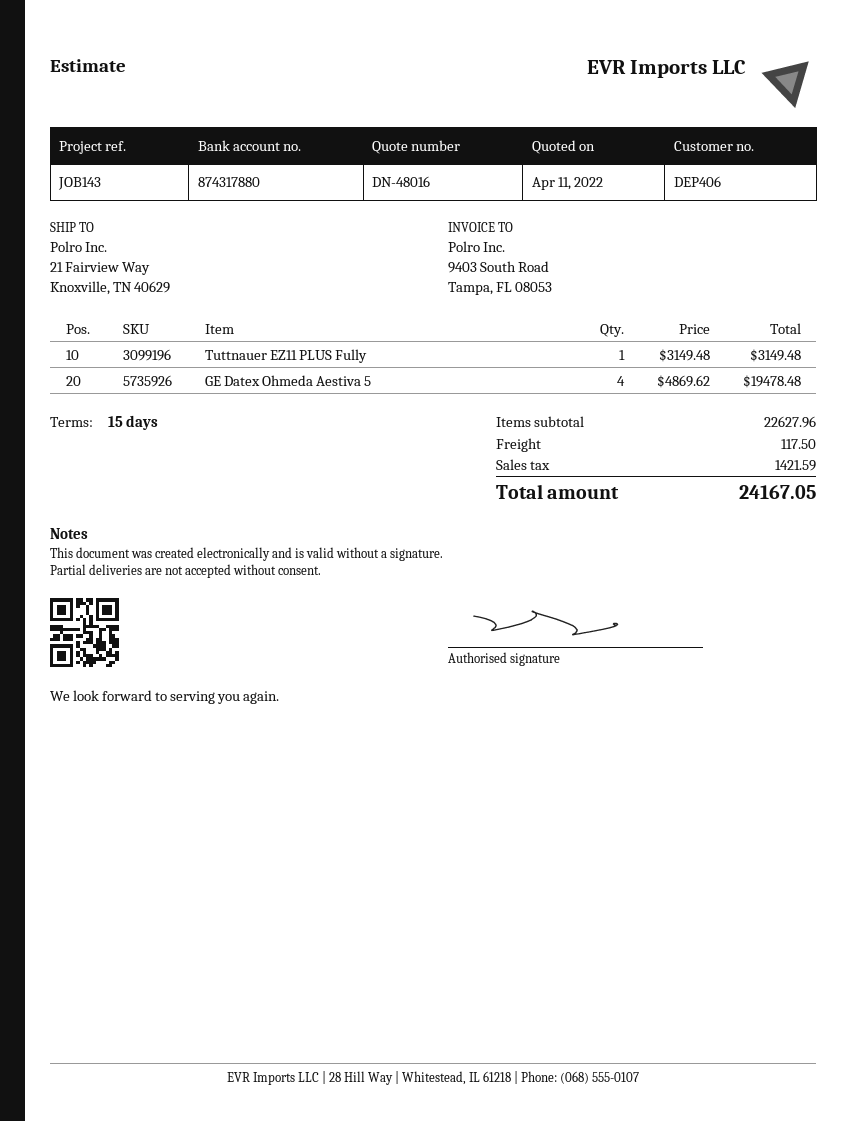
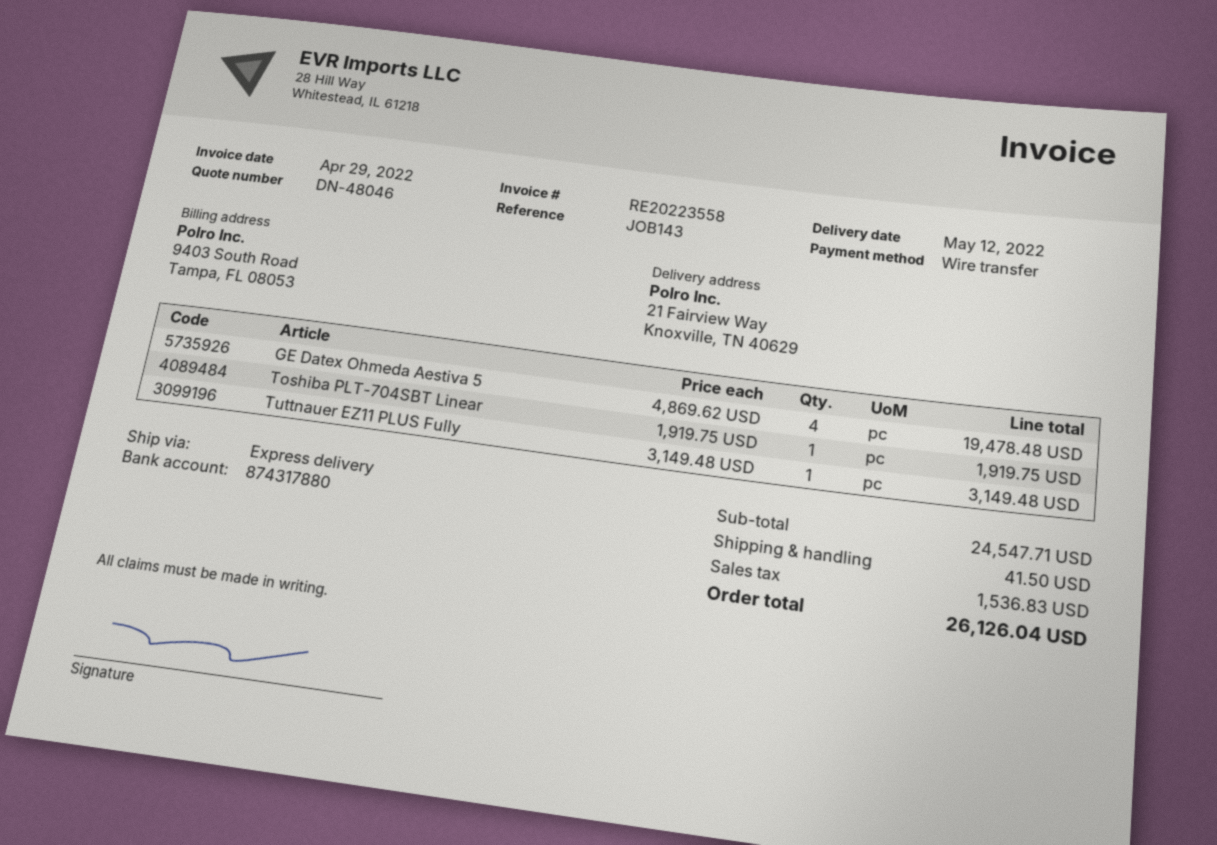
quote number: DN-48016 -> DN-48046
Toshiba PLT-704SBT Linear: none -> 1 x 1919.75 = 1919.75
subtotal: 22627.96 -> 24547.71
shipping: 117.50 -> 41.50
tax: 1421.59 -> 1536.83
total: 24167.05 -> 26126.04

